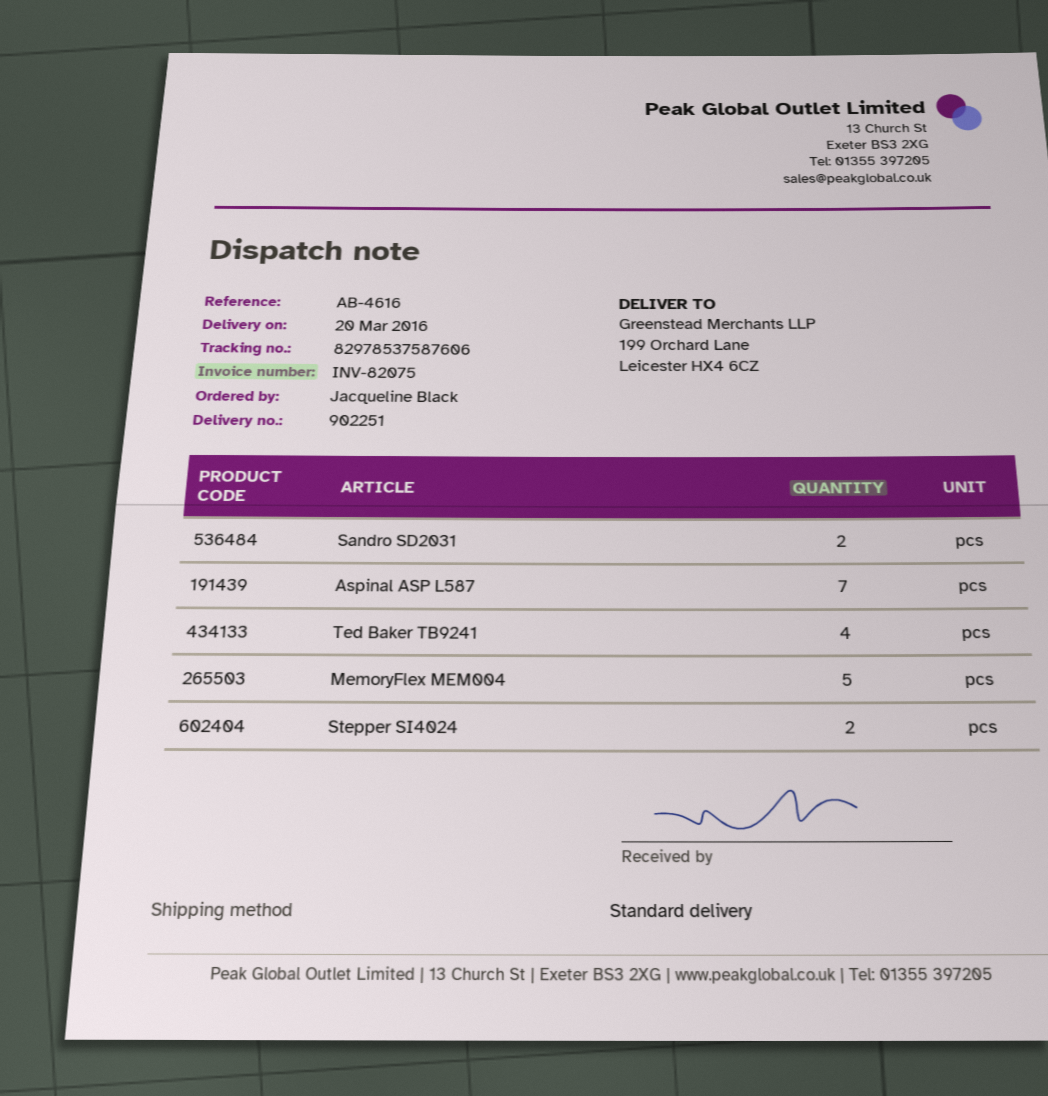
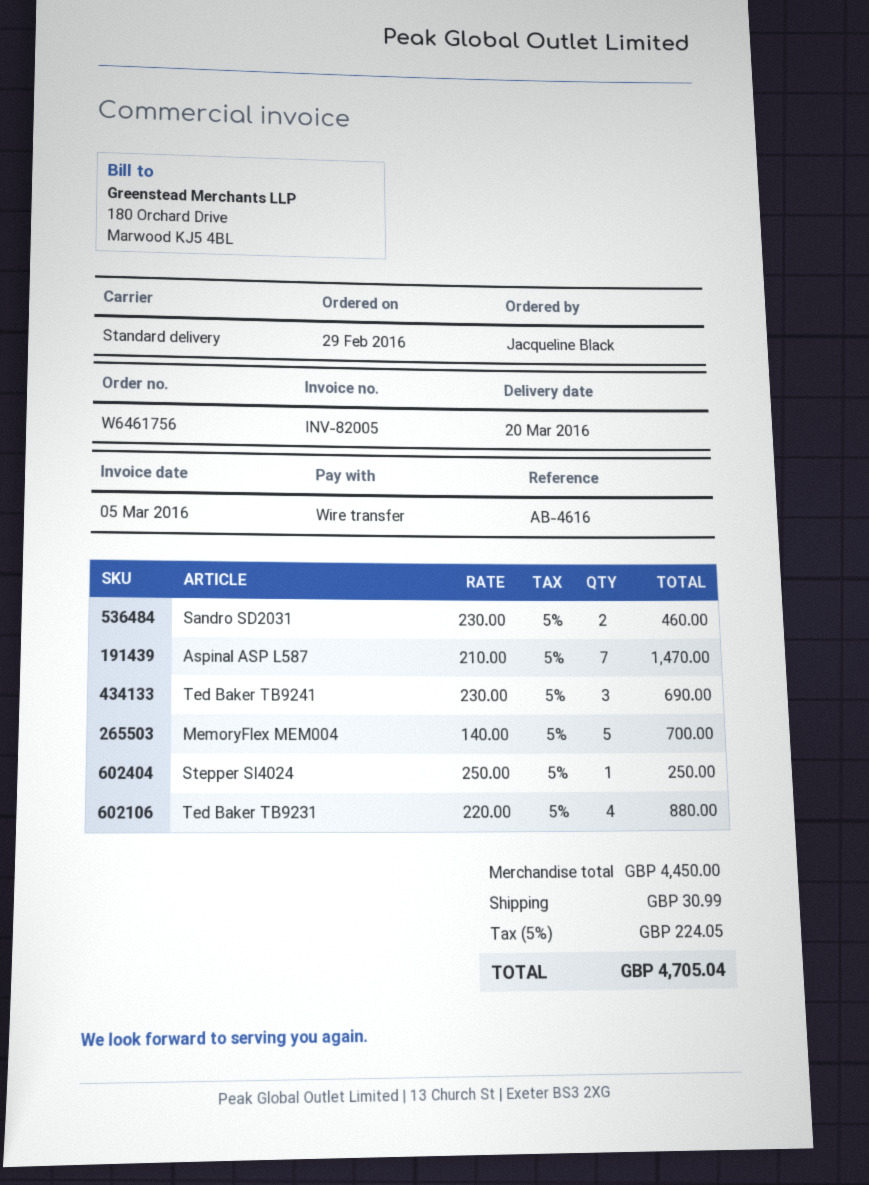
invoice number: INV-82075 -> INV-82005
Ted Baker TB9241: 4 -> 3
Stepper SI4024: 2 -> 1
Ted Baker TB9231: none -> 4

